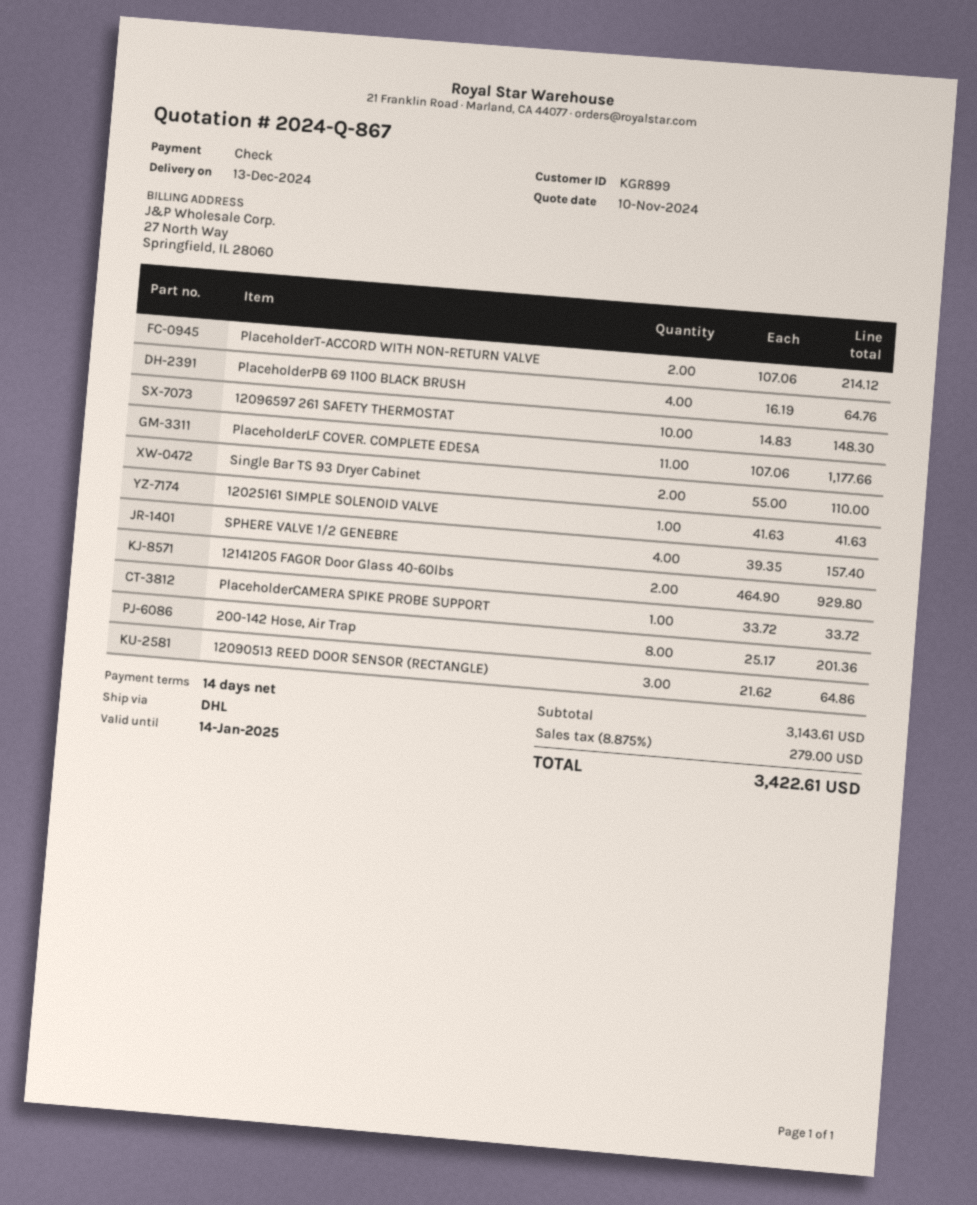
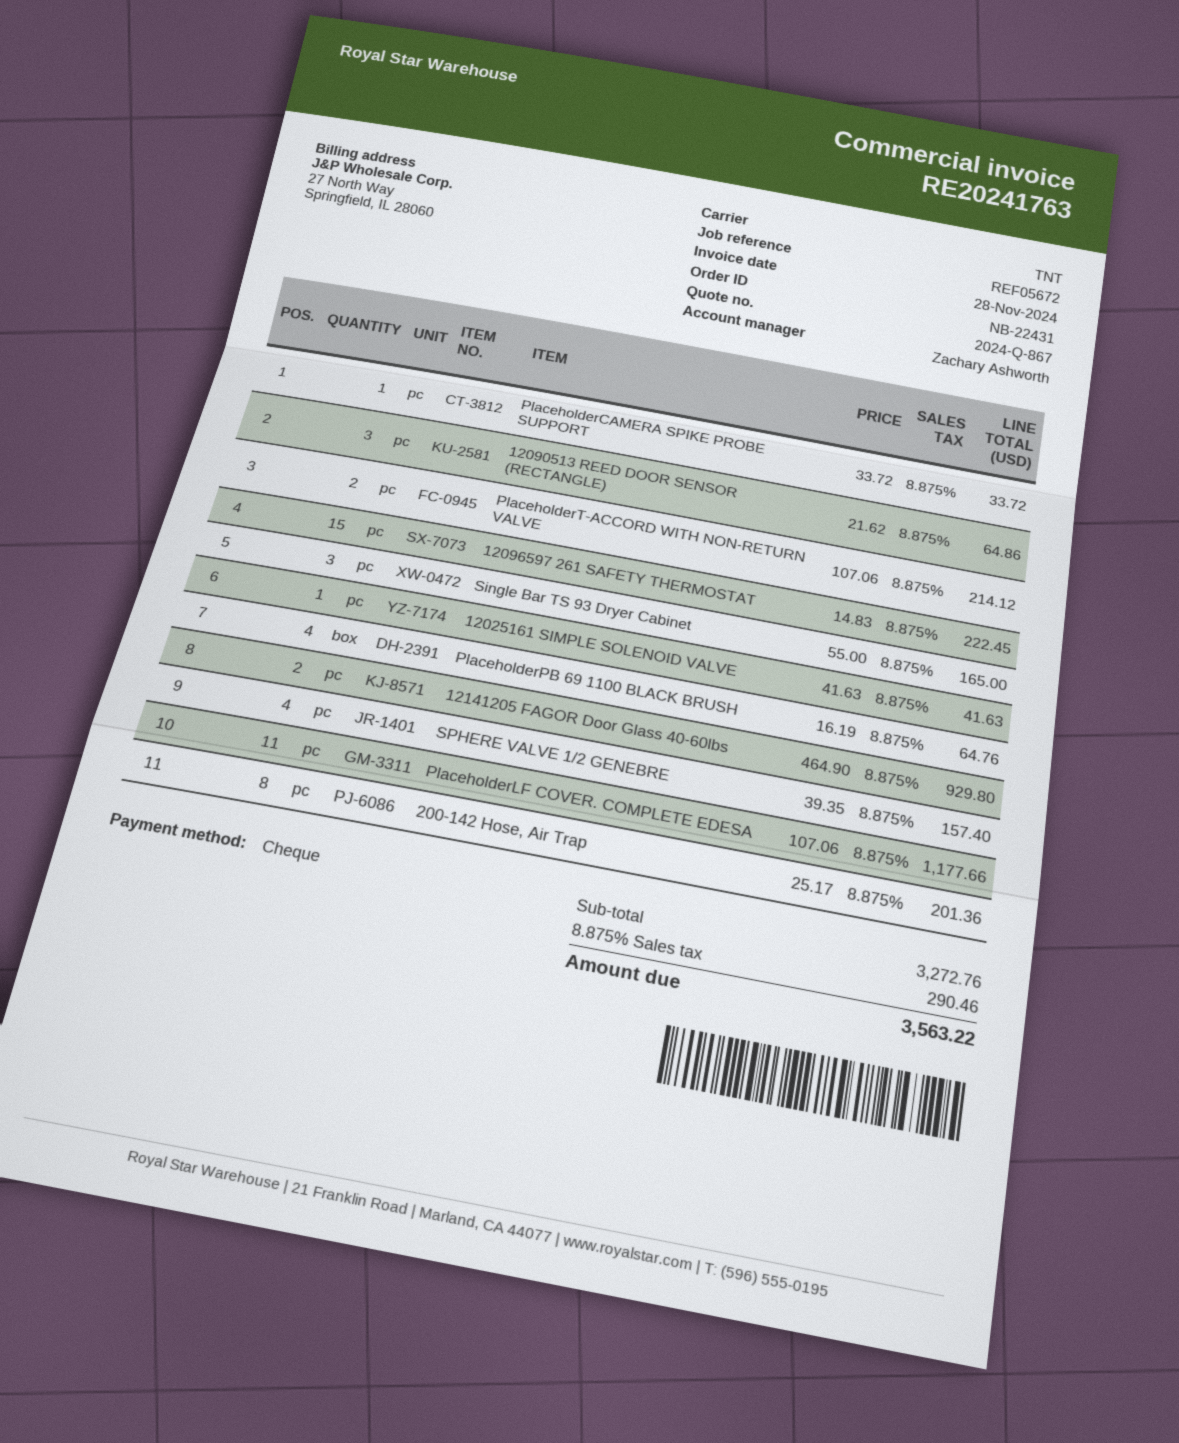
shipping method: DHL -> TNT
12096597 261 SAFETY THERMOSTAT: 10 x 14.83 = 148.30 -> 15 x 14.83 = 222.45
Single Bar TS 93 Dryer Cabinet: 2 x 55.00 = 110.00 -> 3 x 55.00 = 165.00
subtotal: 3143.61 -> 3272.76
tax: 8.875% = 279.00 -> 8.875% = 290.46
total: 3422.61 -> 3563.22

